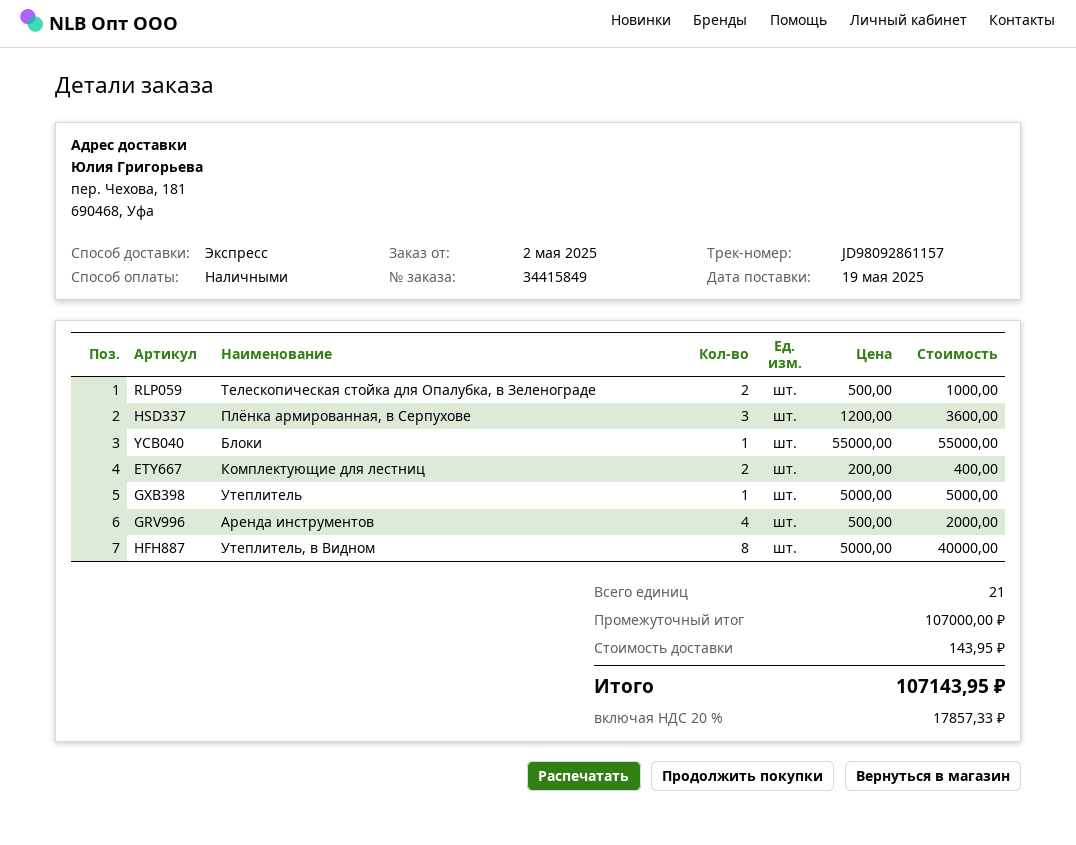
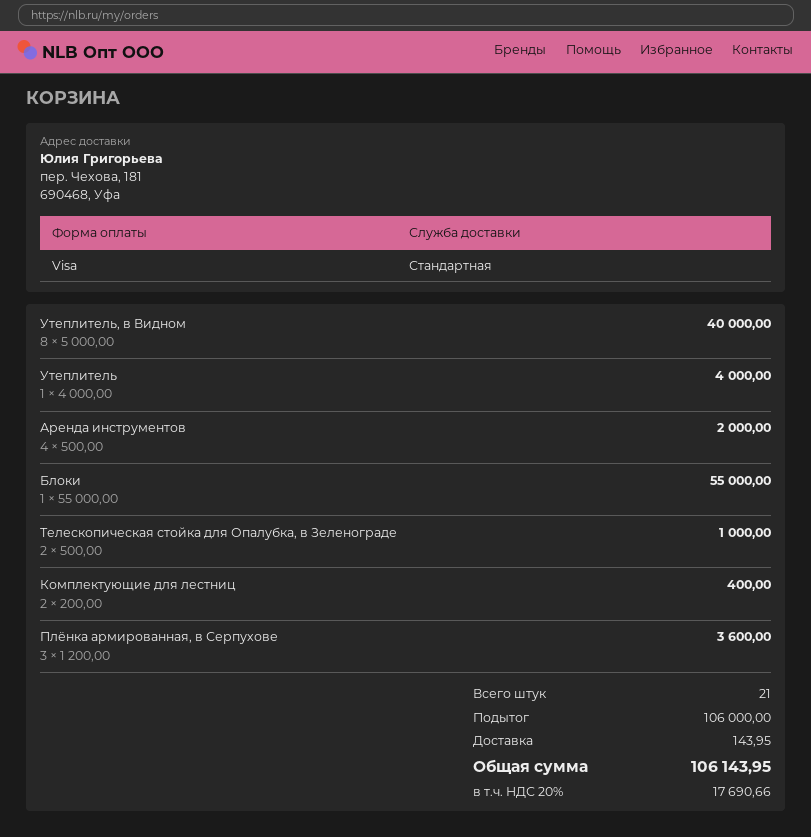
payment method: cash -> Visa
shipping method: express -> standard
Утеплитель: 1 x 5000.00 = 5000.00 -> 1 x 4000.00 = 4000.00
subtotal: 107000.00 -> 106000.00
tax: 20% = 17857.33 -> 20% = 17690.66
total: 107143.95 -> 106143.95

